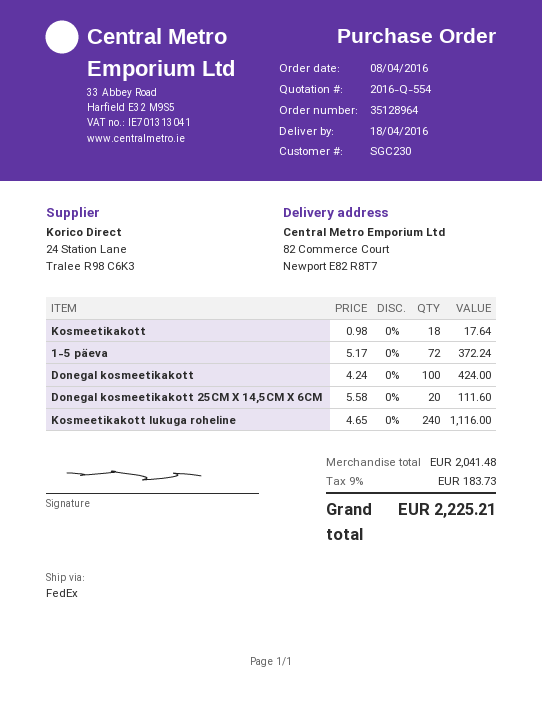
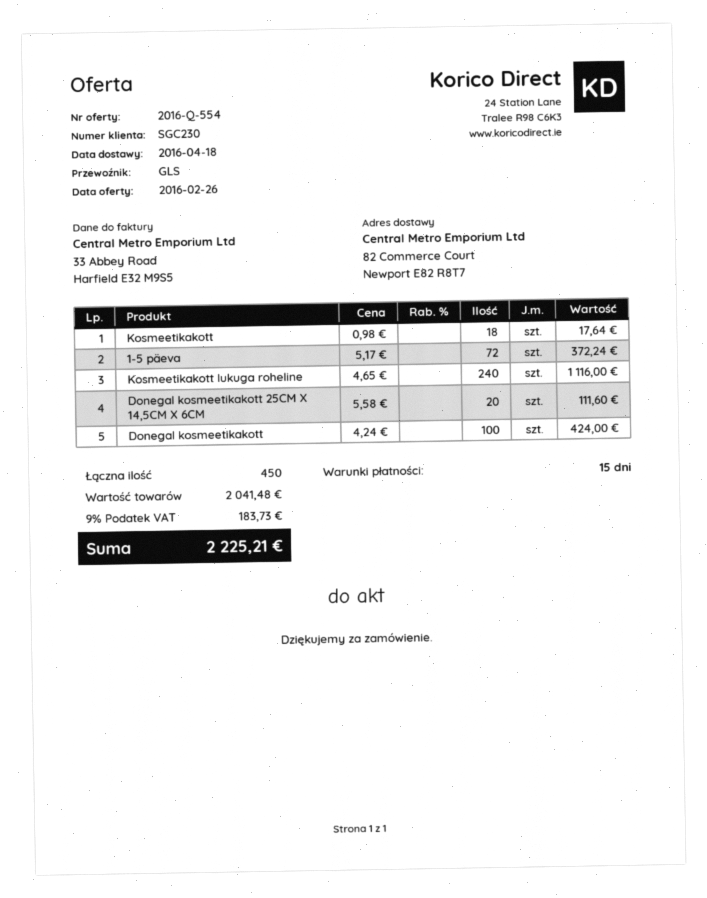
shipping method: FedEx -> GLS

